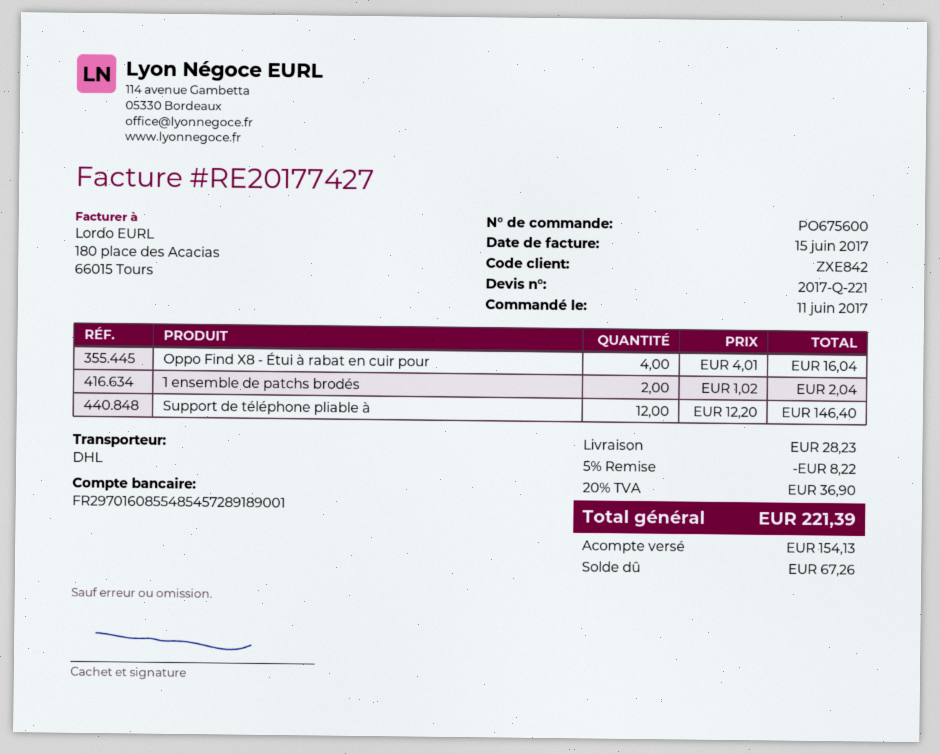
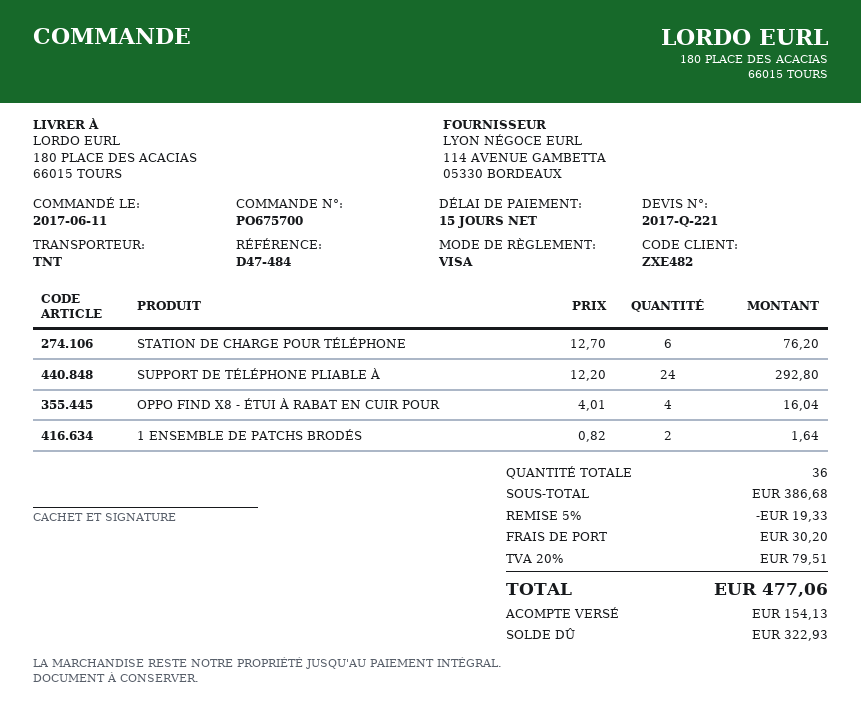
order number: PO675600 -> PO675700
customer number: ZXE842 -> ZXE482
shipping method: DHL -> TNT
1 ensemble de patchs brodés: 2 x 1.02 = 2.04 -> 2 x 0.82 = 1.64
Support de téléphone pliable à: 12 x 12.20 = 146.40 -> 24 x 12.20 = 292.80
STATION DE CHARGE POUR TÉLÉPHONE: none -> 6 x 12.70 = 76.20
discount: 5% = 8.22 -> 5% = 19.33
shipping: 28.23 -> 30.20
tax: 20% = 36.90 -> 20% = 79.51
total: 221.39 -> 477.06
balance: 67.26 -> 322.93

